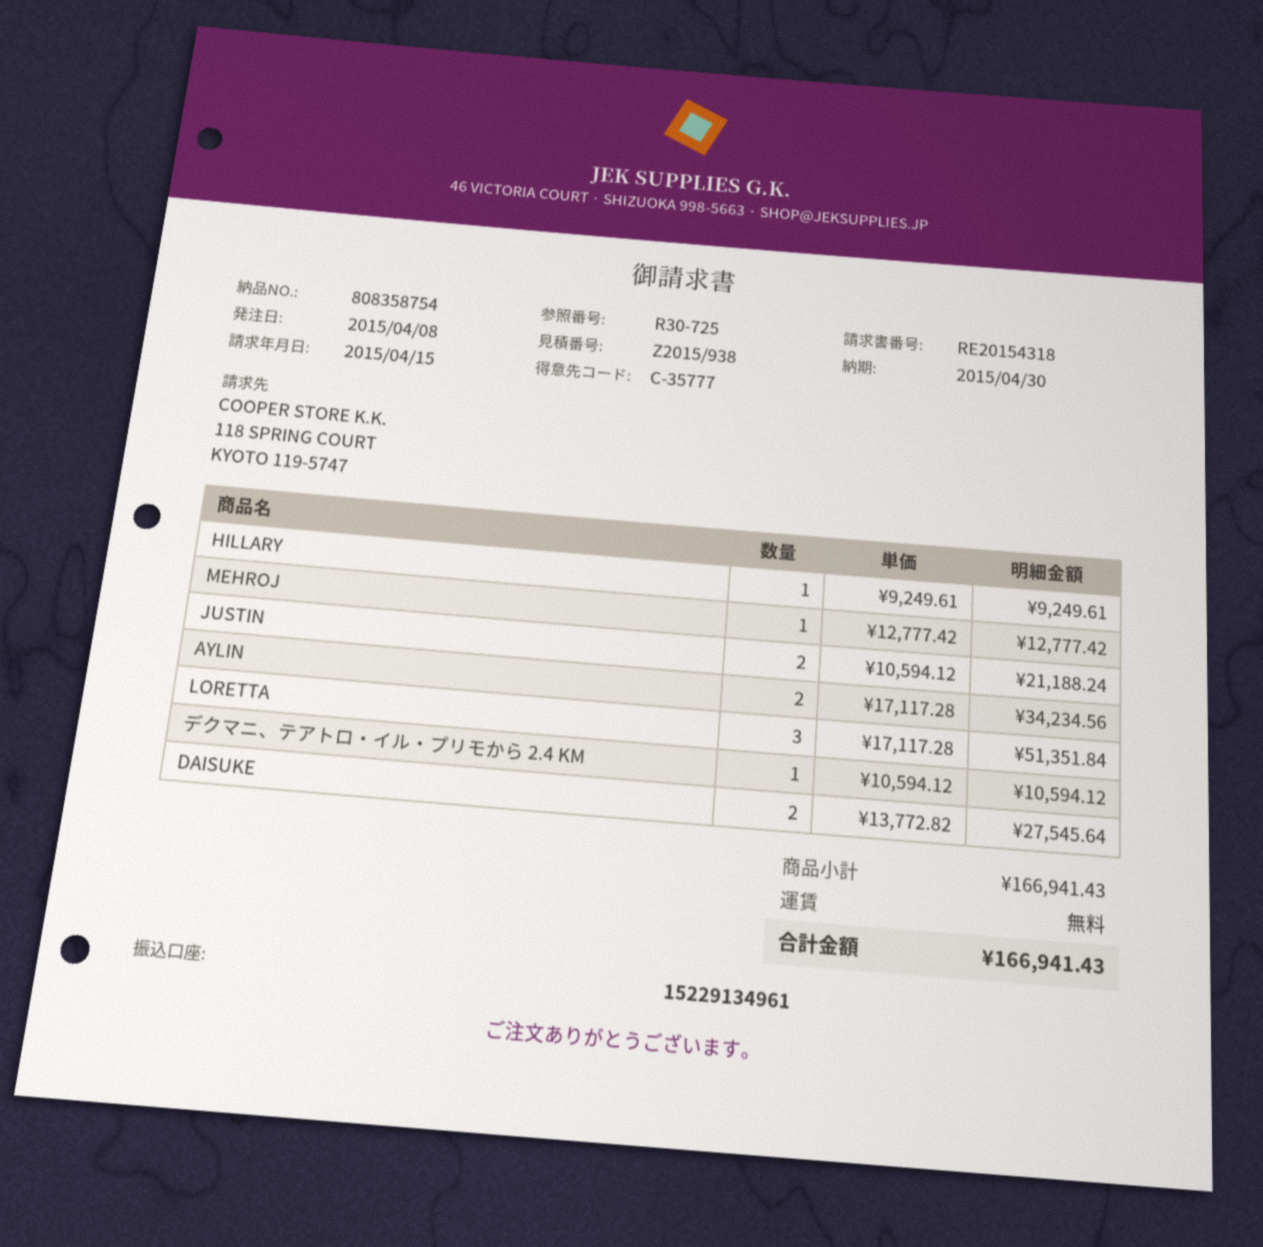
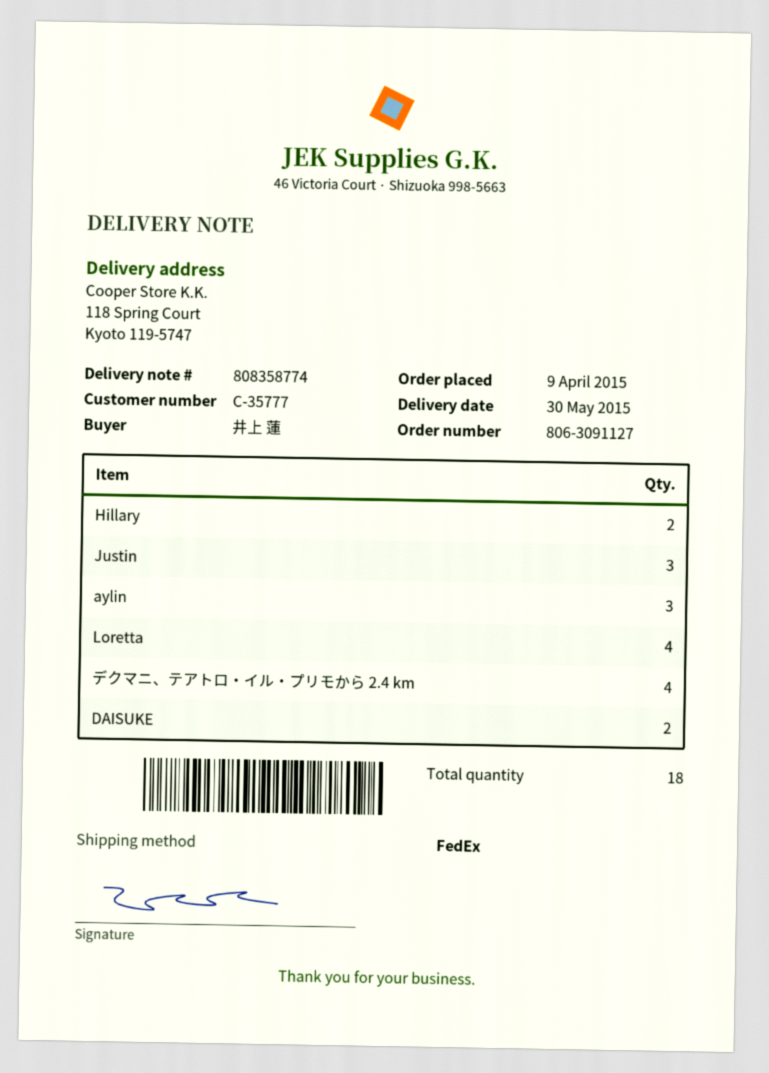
order date: 2015-04-08 -> 2015-04-09
delivery note number: 808358754 -> 808358774
delivery date: 2015-04-30 -> 2015-05-30
HILLARY: 1 -> 2
MEHROJ: 1 -> none
JUSTIN: 2 -> 3
AYLIN: 2 -> 3
LORETTA: 3 -> 4
デクマニ、テアトロ・イル・プリモから 2.4 KM: 1 -> 4

